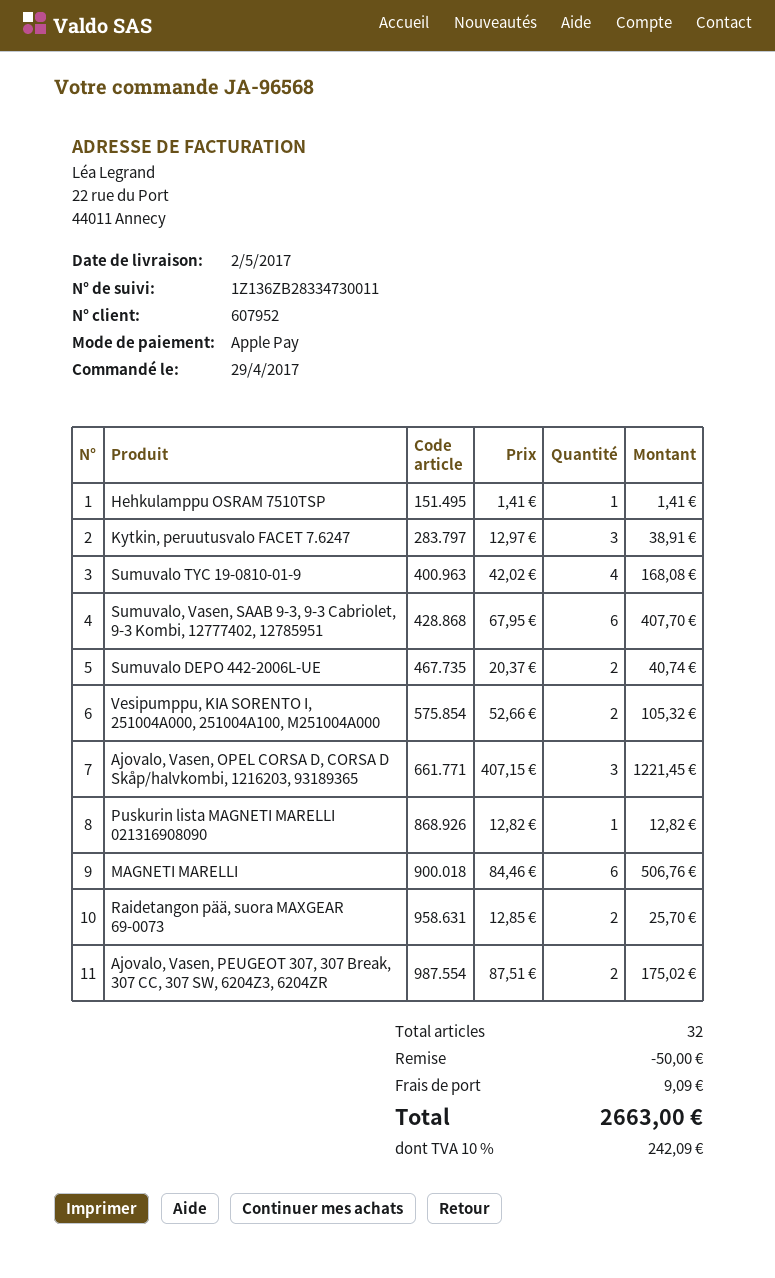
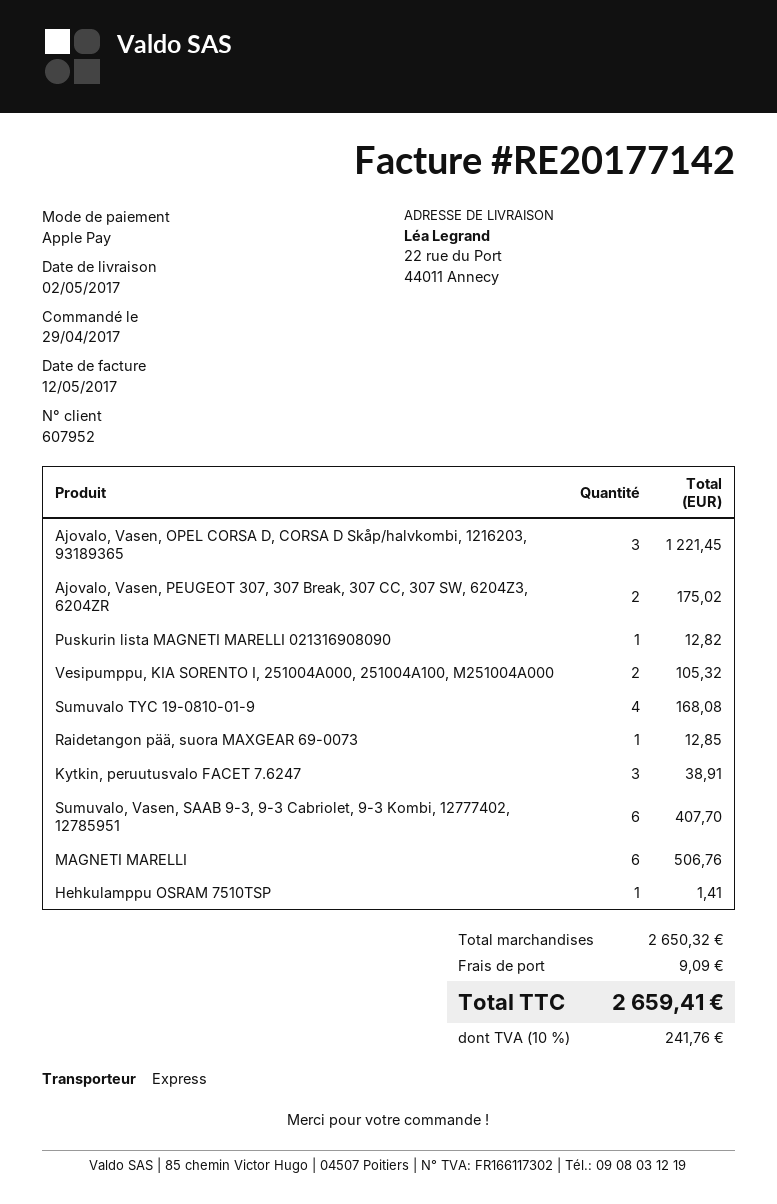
Sumuvalo DEPO 442-2006L-UE: 2 for 40.74 -> none
Raidetangon pää, suora MAXGEAR 69-0073: 2 for 25.70 -> 1 for 12.85
discount: 50.00 -> none
tax: 10% = 242.09 -> 10% = 241.76
total: 2663.00 -> 2659.41

